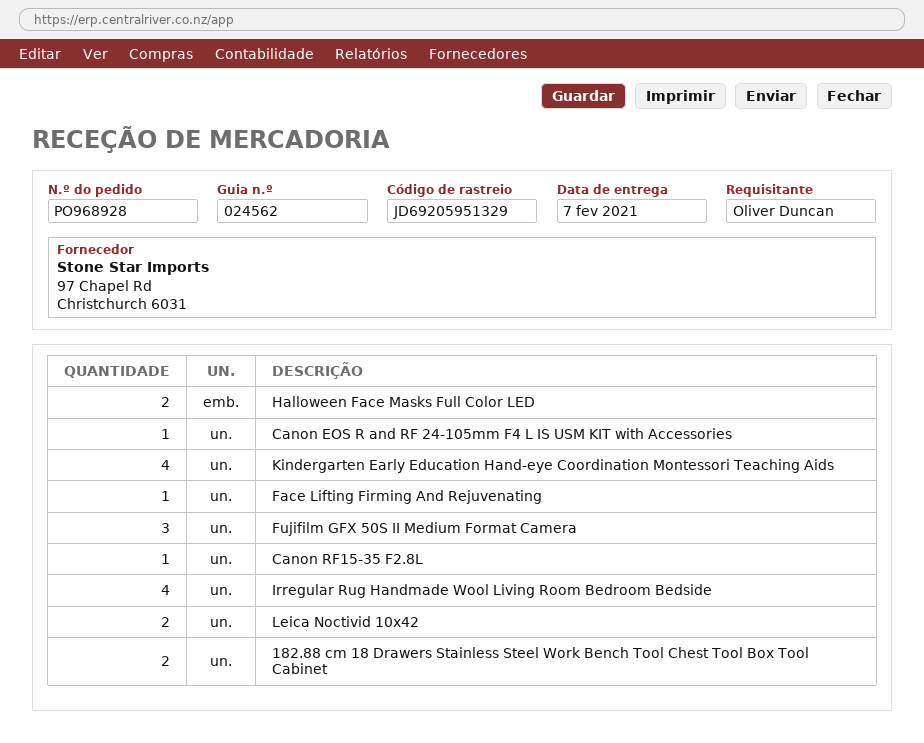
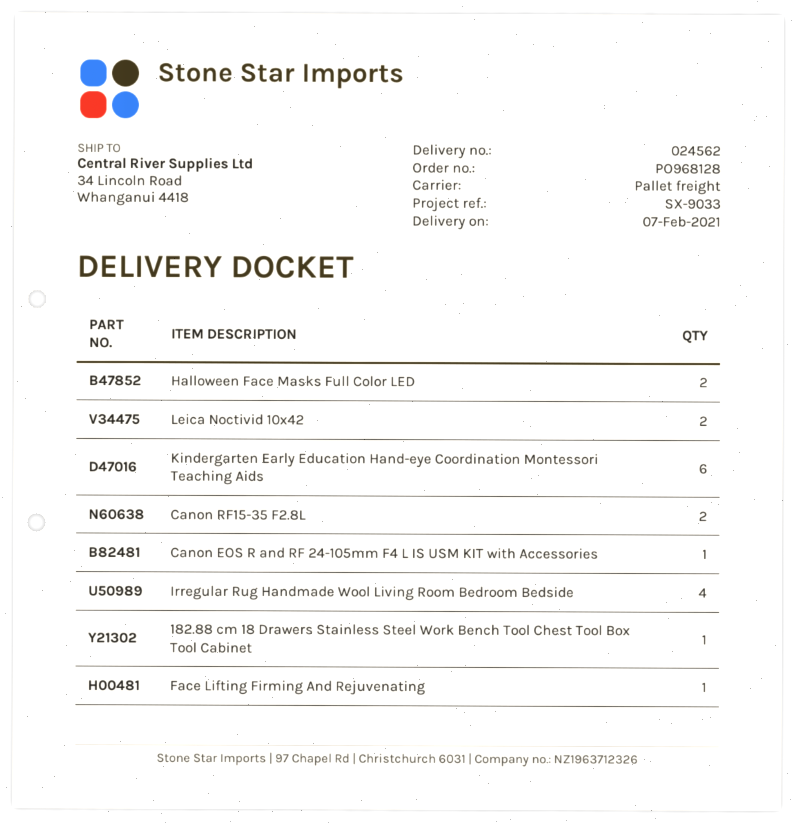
order number: PO968928 -> PO968128
Kindergarten Early Education Hand-eye Coordination Montessori Teaching Aids: 4 -> 6
Fujifilm GFX 50S II Medium Format Camera: 3 -> none
Canon RF15-35 F2.8L: 1 -> 2
182.88 cm 18 Drawers Stainless Steel Work Bench Tool Chest Tool Box Tool Cabinet: 2 -> 1

